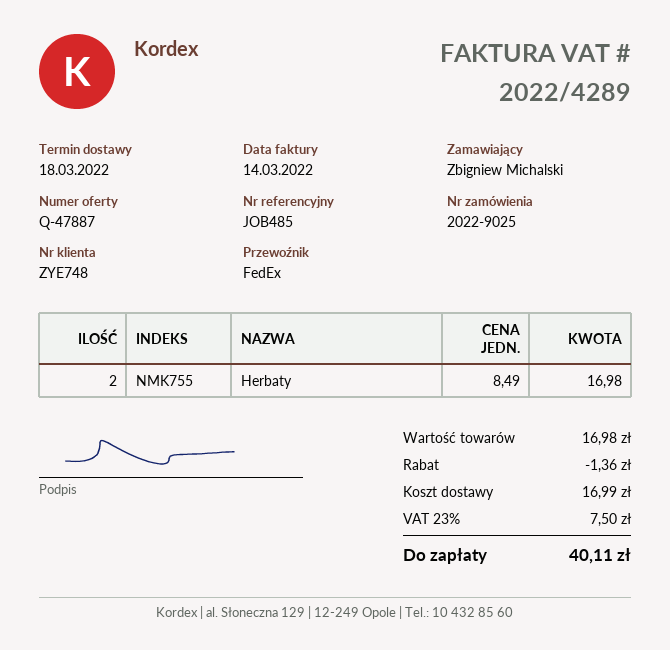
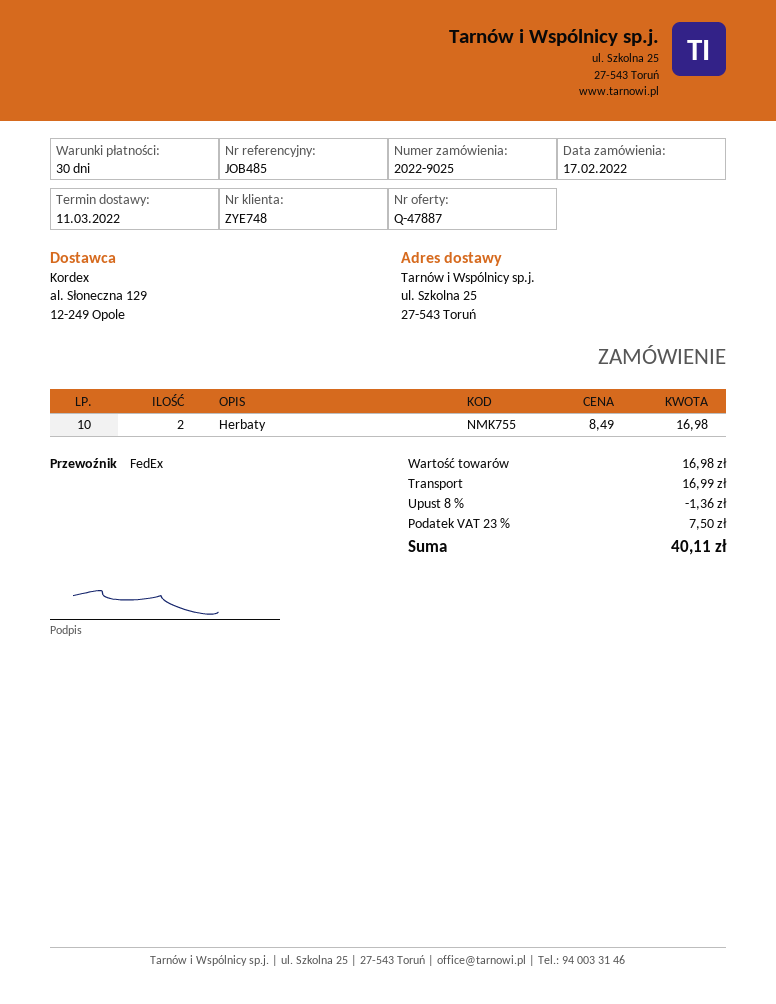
delivery date: 2022-03-18 -> 2022-03-11

